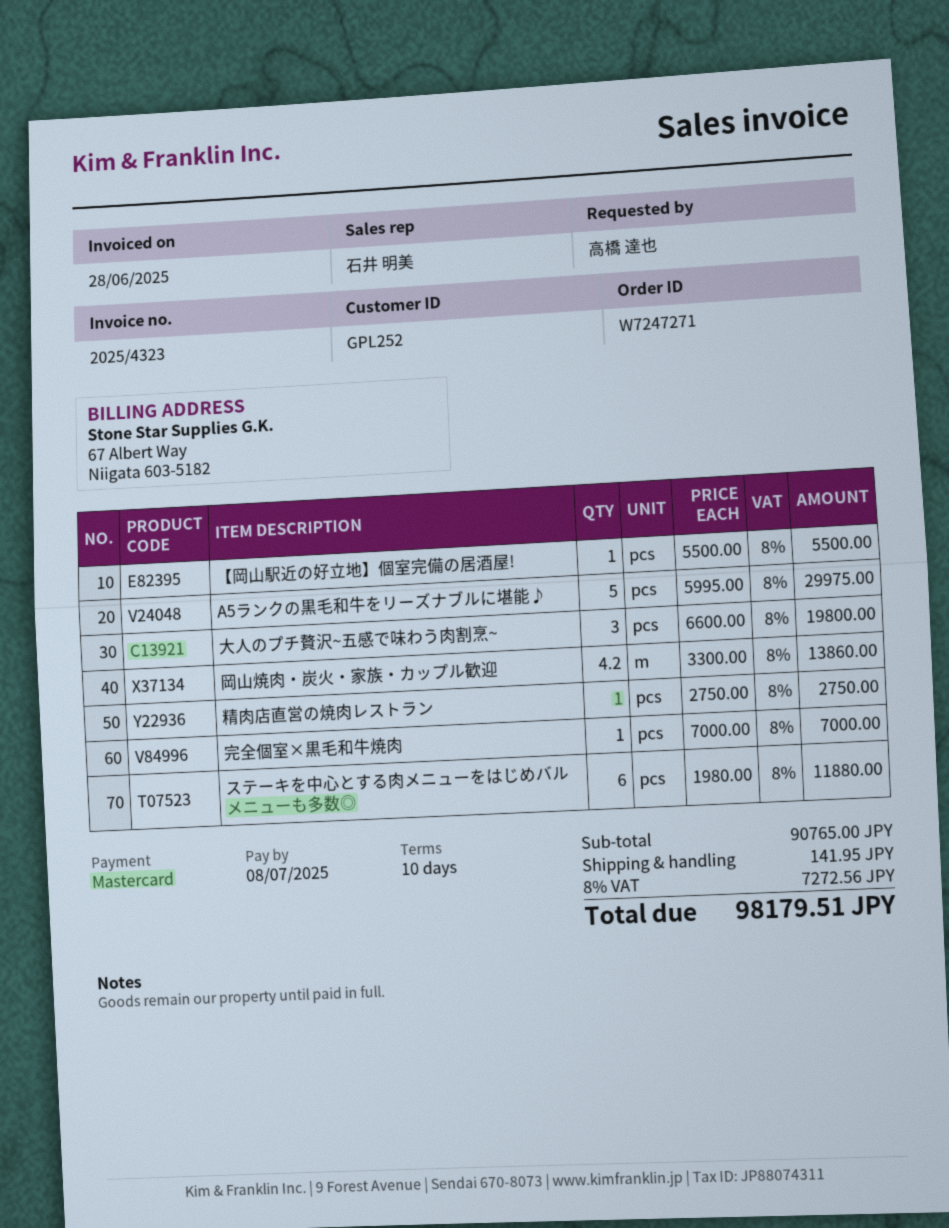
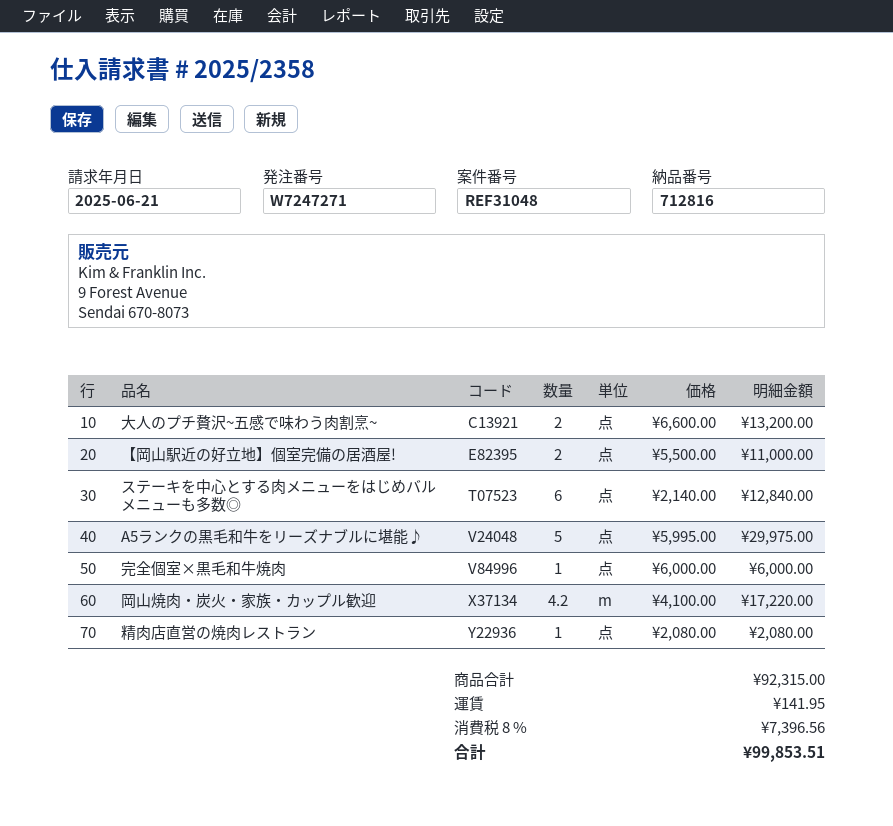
invoice number: 2025/4323 -> 2025/2358
invoice date: 2025-06-28 -> 2025-06-21
【岡山駅近の好立地】個室完備の居酒屋!: 1 x 5500.00 = 5500.00 -> 2 x 5500.00 = 11000.00
大人のプチ贅沢~五感で味わう肉割烹~: 3 x 6600.00 = 19800.00 -> 2 x 6600.00 = 13200.00
岡山焼肉・炭火・家族・カップル歓迎: 4.2 x 3300.00 = 13860.00 -> 4.2 x 4100.00 = 17220.00
精肉店直営の焼肉レストラン: 1 x 2750.00 = 2750.00 -> 1 x 2080.00 = 2080.00
完全個室×黒毛和牛焼肉: 1 x 7000.00 = 7000.00 -> 1 x 6000.00 = 6000.00
ステーキを中心とする肉メニューをはじめバルメニューも多数◎: 6 x 1980.00 = 11880.00 -> 6 x 2140.00 = 12840.00
subtotal: 90765.00 -> 92315.00
tax: 8% = 7272.56 -> 8% = 7396.56
total: 98179.51 -> 99853.51

